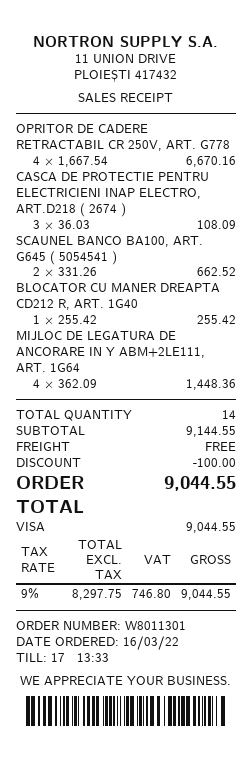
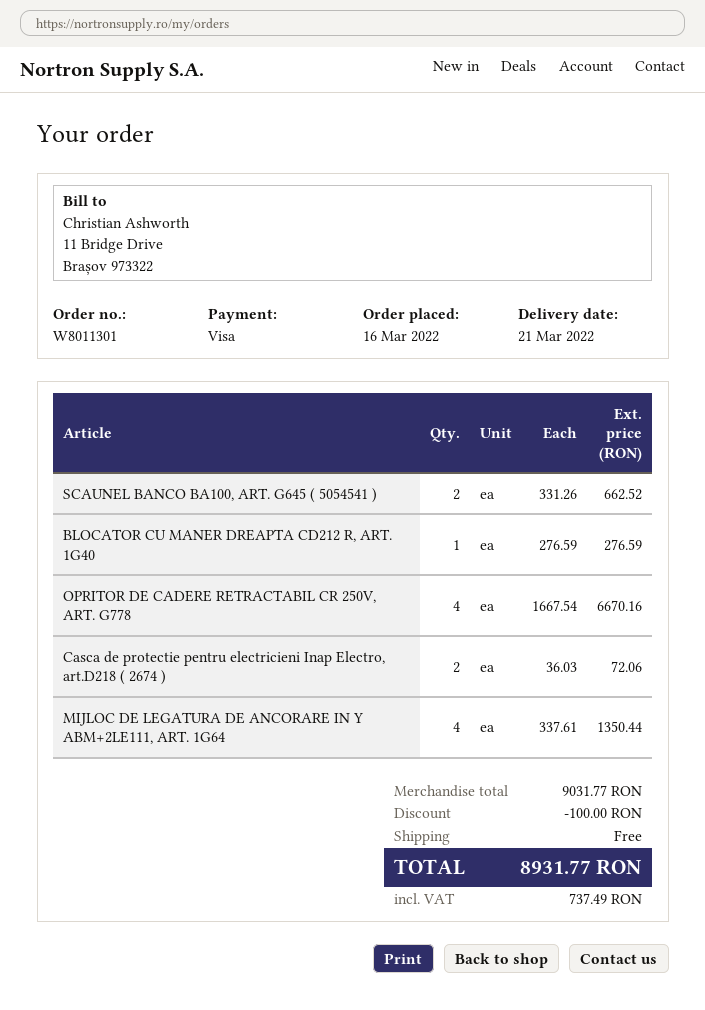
CASCA DE PROTECTIE PENTRU ELECTRICIENI INAP ELECTRO, ART.D218 ( 2674 ): 3 x 36.03 = 108.09 -> 2 x 36.03 = 72.06
BLOCATOR CU MANER DREAPTA CD212 R, ART. 1G40: 1 x 255.42 = 255.42 -> 1 x 276.59 = 276.59
MIJLOC DE LEGATURA DE ANCORARE IN Y ABM+2LE111, ART. 1G64: 4 x 362.09 = 1448.36 -> 4 x 337.61 = 1350.44
subtotal: 9144.55 -> 9031.77
tax: 746.80 -> 737.49
total: 9044.55 -> 8931.77

